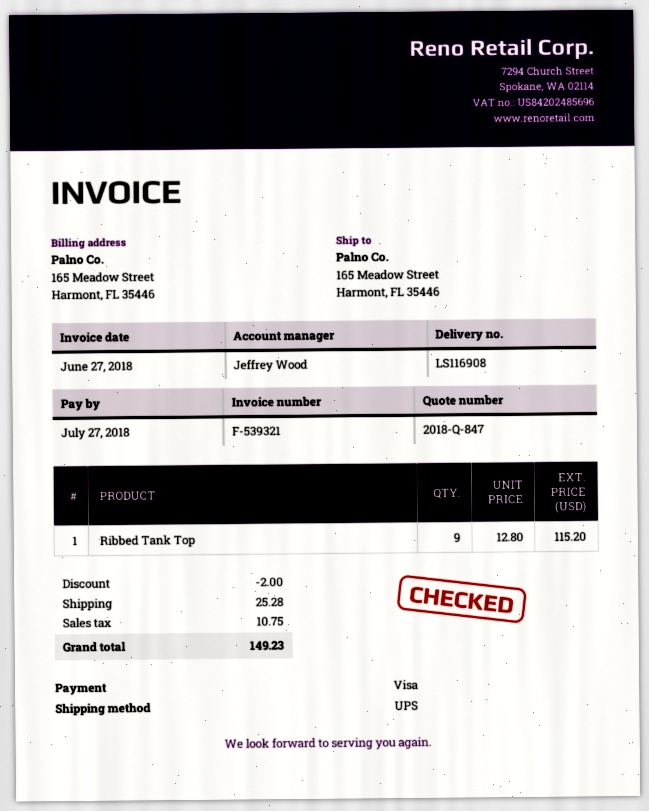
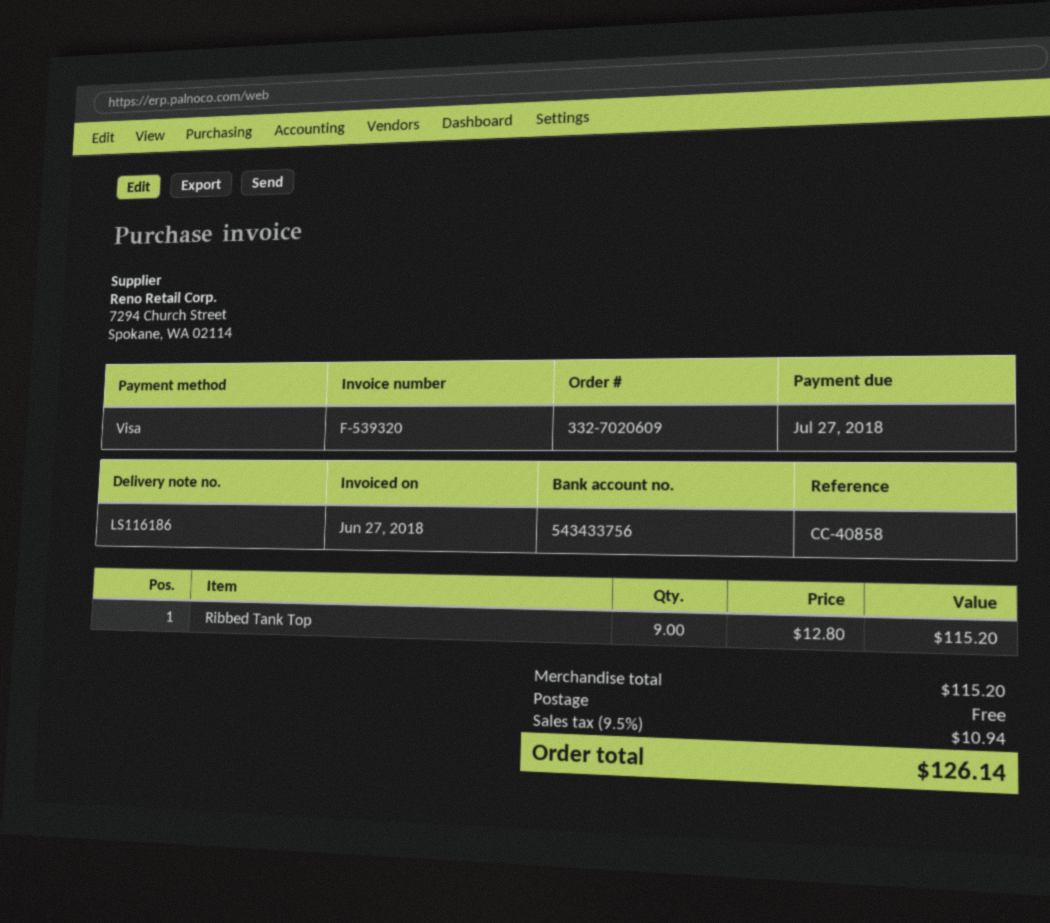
delivery note number: LS116908 -> LS116186
invoice number: F-539321 -> F-539320
discount: 2.00 -> none
shipping: 25.28 -> 0.00
tax: 10.75 -> 10.94
total: 149.23 -> 126.14

